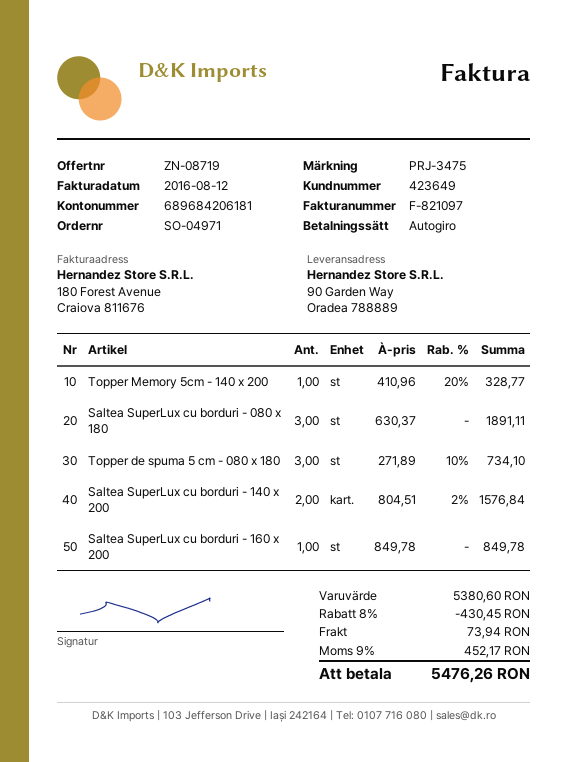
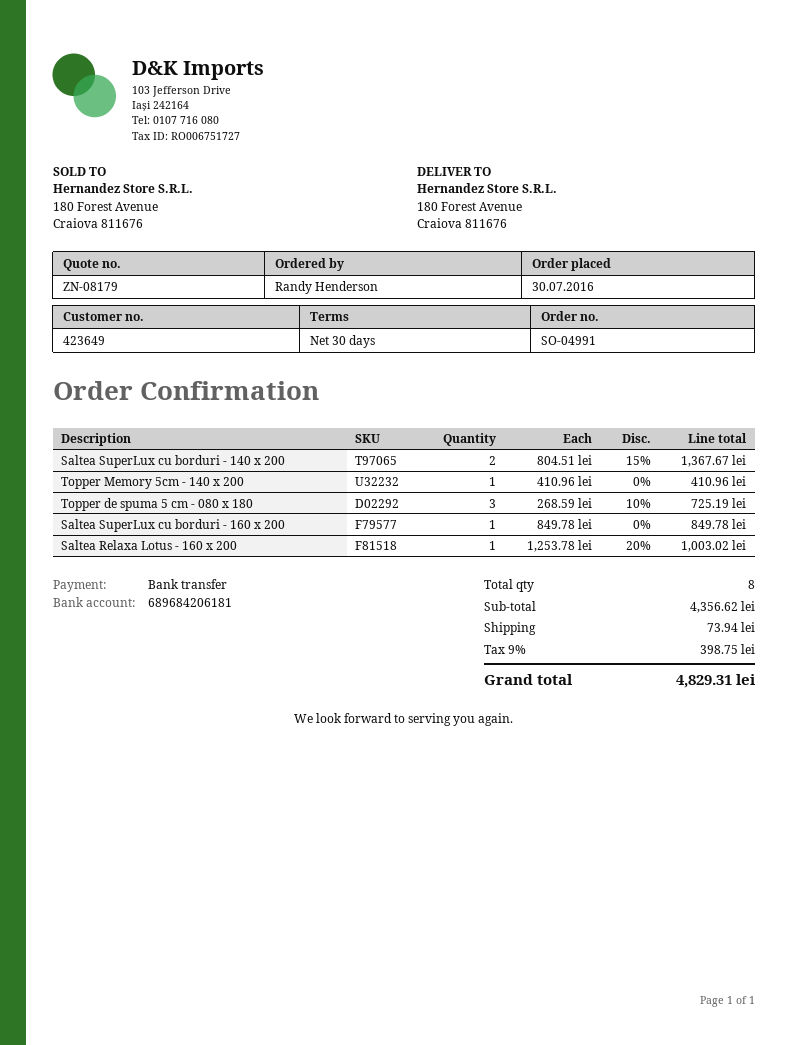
quote number: ZN-08719 -> ZN-08179
order number: SO-04971 -> SO-04991
payment method: direct debit -> bank transfer
ship to: 90 Garden Way, Oradea 788889 -> 180 Forest Avenue, Craiova 811676
Topper Memory 5cm - 140 x 200: 1 x 410.96 - 20% = 328.77 -> 1 x 410.96 = 410.96
Saltea SuperLux cu borduri - 080 x 180: 3 x 630.37 = 1891.11 -> none
Topper de spuma 5 cm - 080 x 180: 3 x 271.89 - 10% = 734.10 -> 3 x 268.59 - 10% = 725.19
Saltea SuperLux cu borduri - 140 x 200: 2 x 804.51 - 2% = 1576.84 -> 2 x 804.51 - 15% = 1367.67
Saltea Relaxa Lotus - 160 x 200: none -> 1 x 1253.78 - 20% = 1003.02
subtotal: 5380.60 -> 4356.62
discount: 8% = 430.45 -> none
tax: 9% = 452.17 -> 9% = 398.75
total: 5476.26 -> 4829.31

